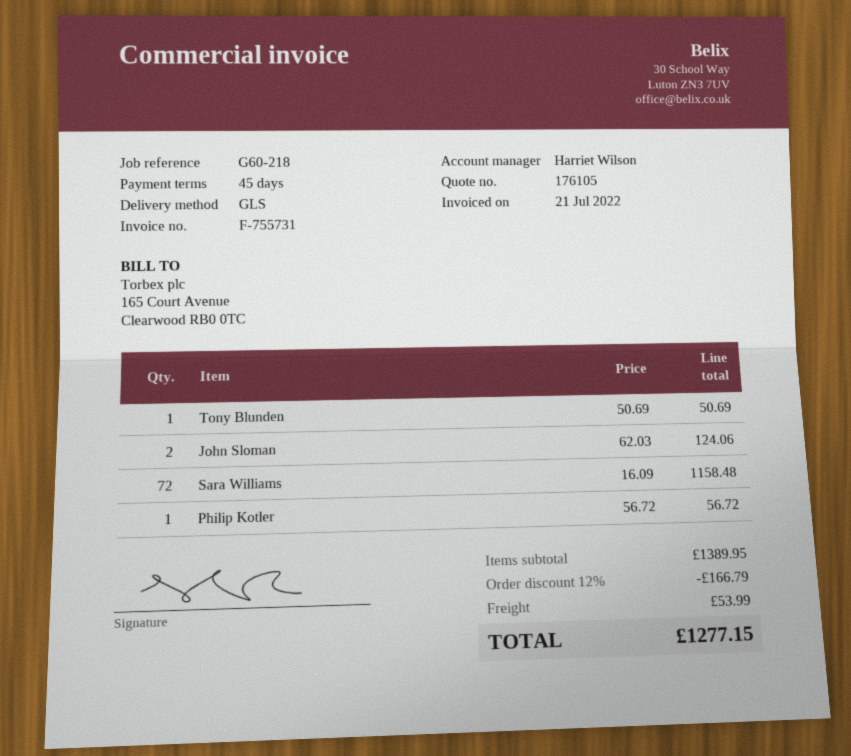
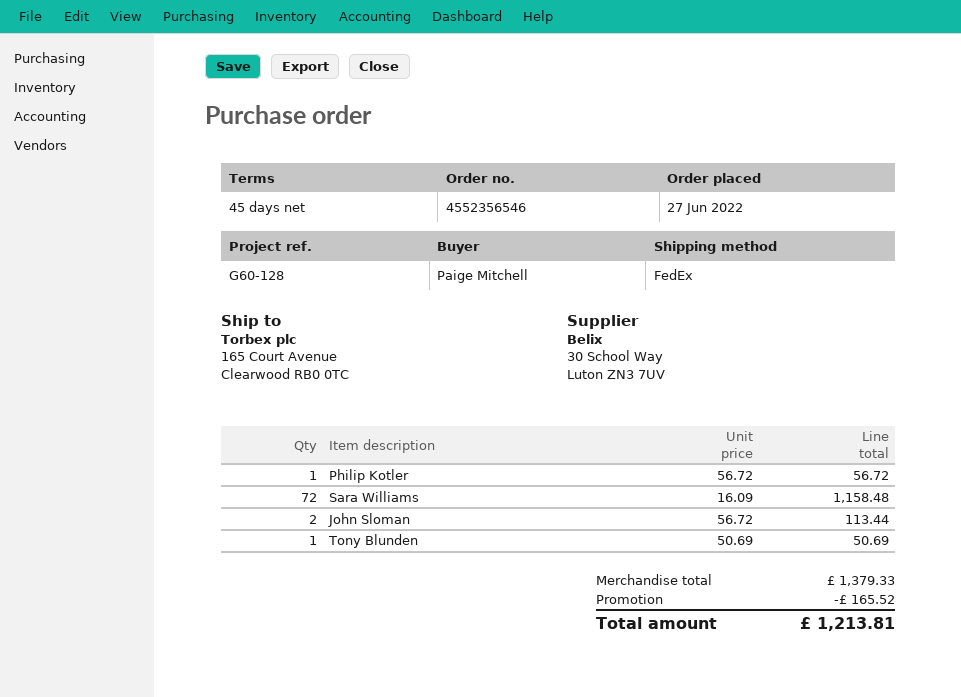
reference: G60-218 -> G60-128
shipping method: GLS -> FedEx
John Sloman: 2 x 62.03 = 124.06 -> 2 x 56.72 = 113.44
subtotal: 1389.95 -> 1379.33
discount: 166.79 -> 165.52
shipping: 53.99 -> none
total: 1277.15 -> 1213.81

